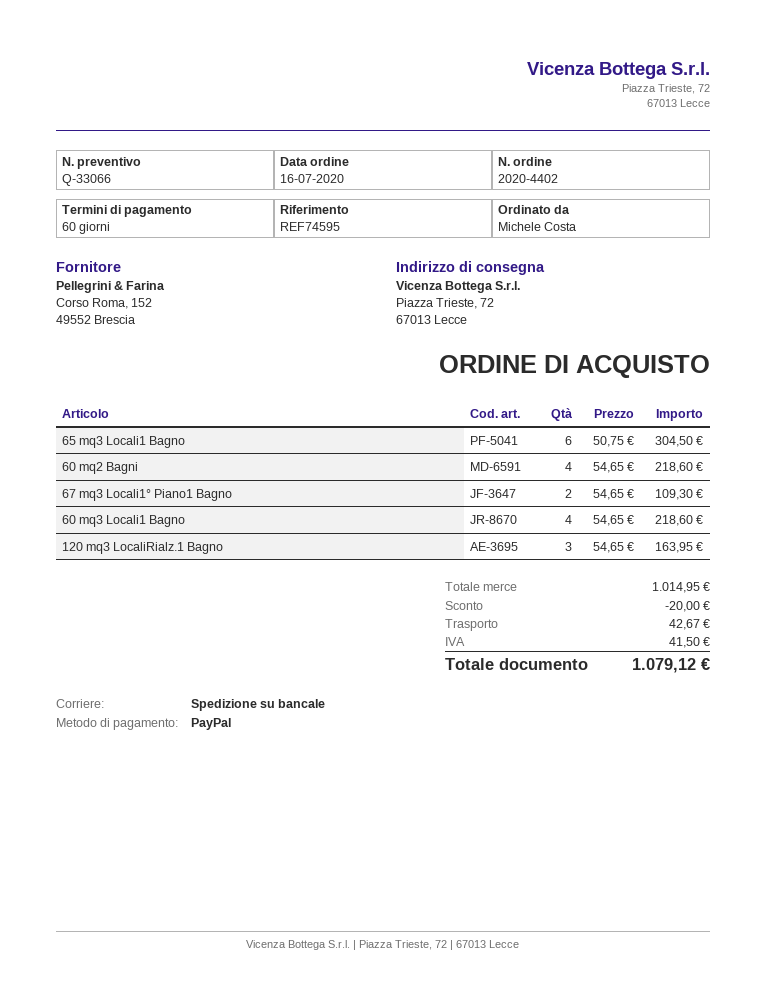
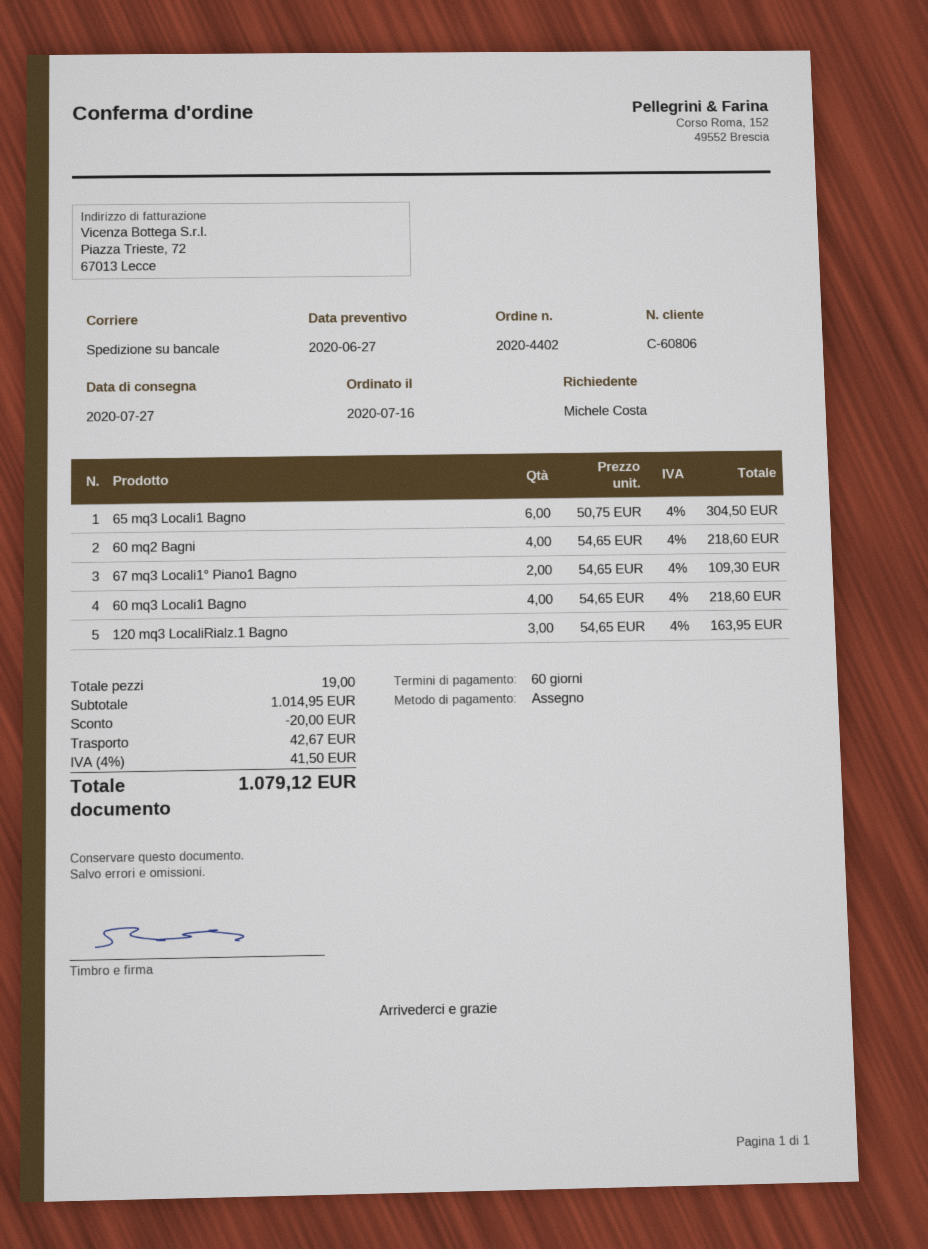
payment method: PayPal -> cheque

